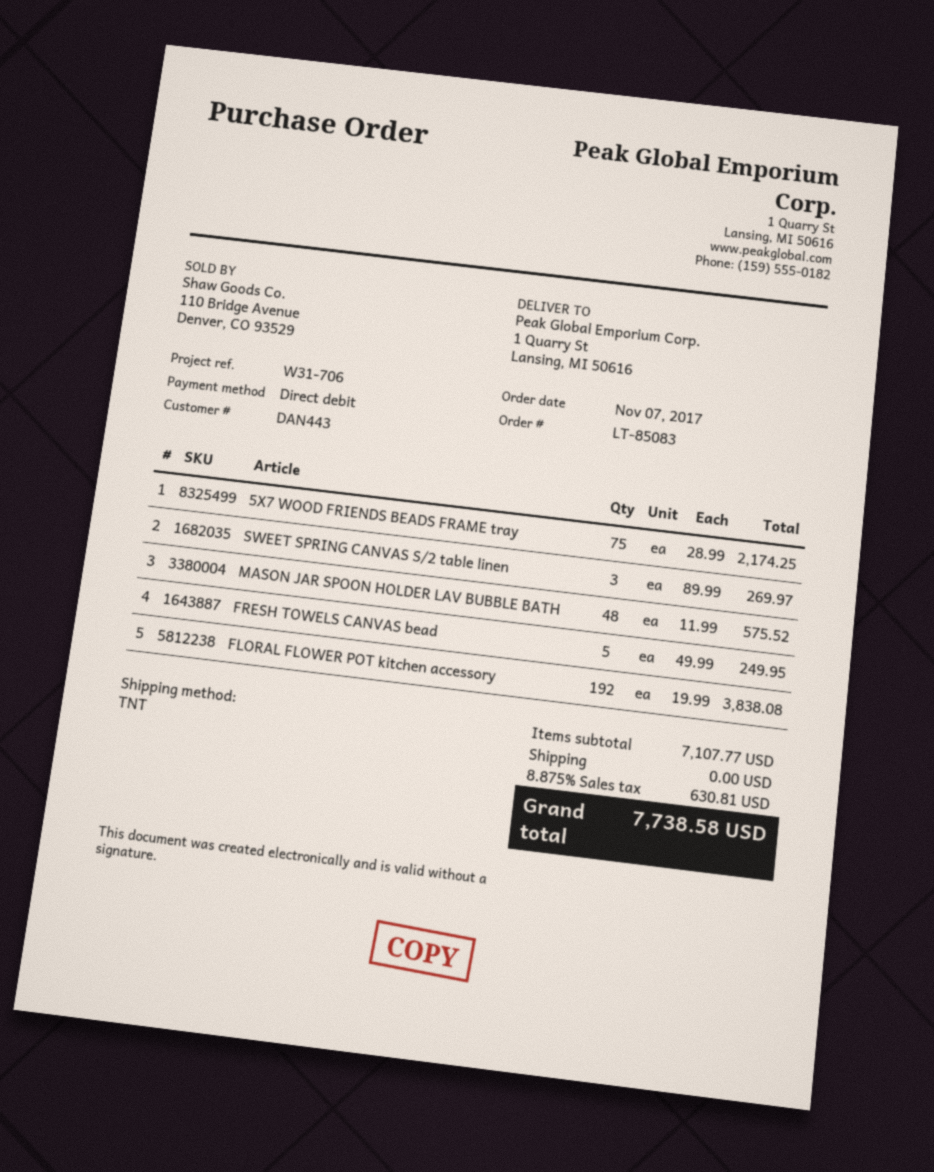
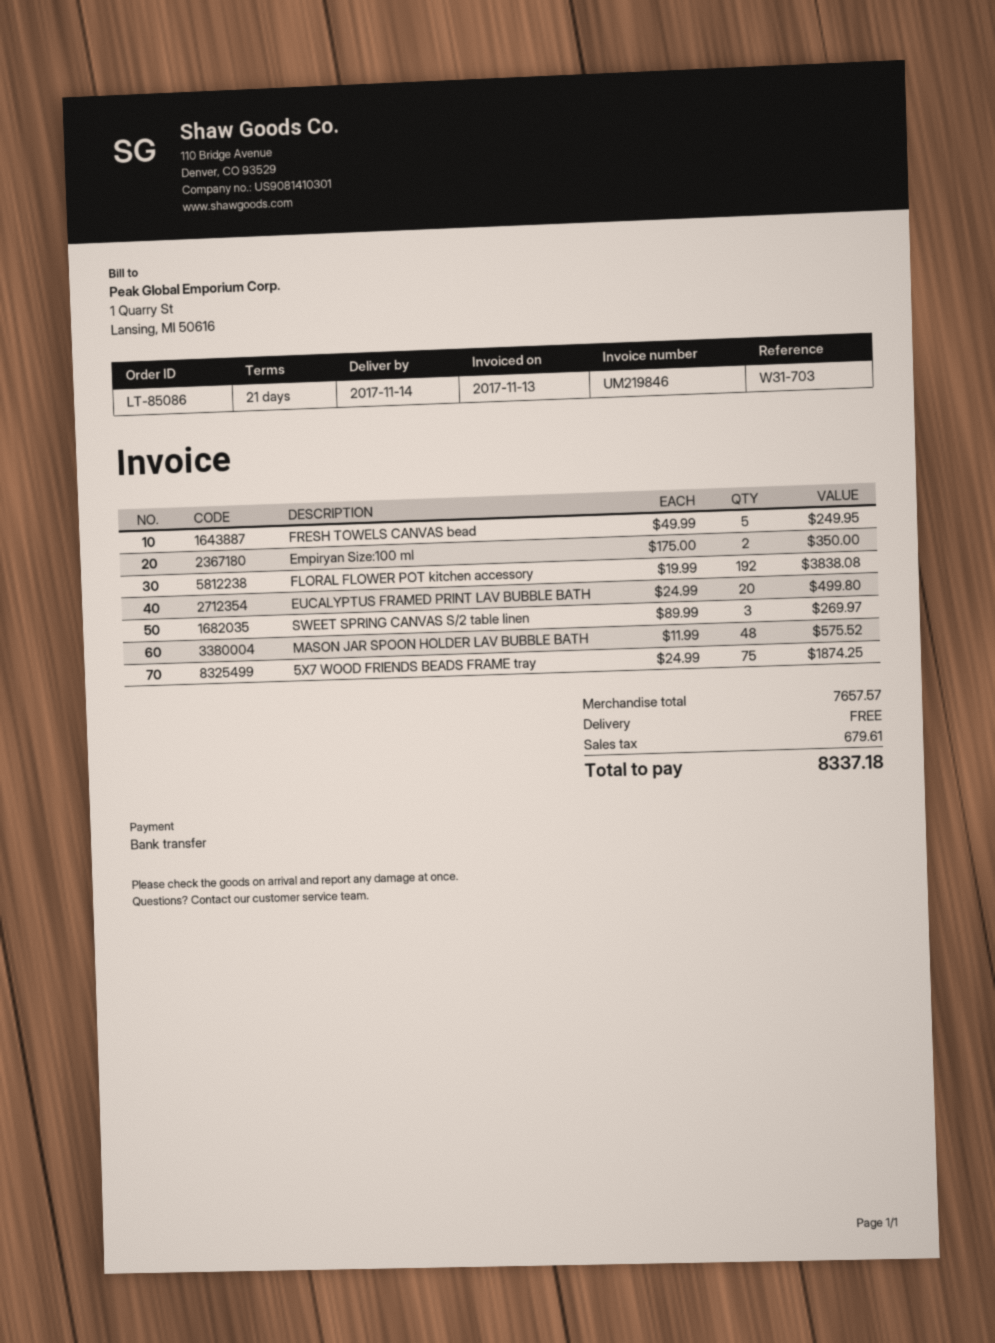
order number: LT-85083 -> LT-85086
reference: W31-706 -> W31-703
payment method: direct debit -> bank transfer
5X7 WOOD FRIENDS BEADS FRAME tray: 75 x 28.99 = 2174.25 -> 75 x 24.99 = 1874.25
Empiryan Size:100 ml: none -> 2 x 175.00 = 350.00
EUCALYPTUS FRAMED PRINT LAV BUBBLE BATH: none -> 20 x 24.99 = 499.80
subtotal: 7107.77 -> 7657.57
tax: 630.81 -> 679.61
total: 7738.58 -> 8337.18

